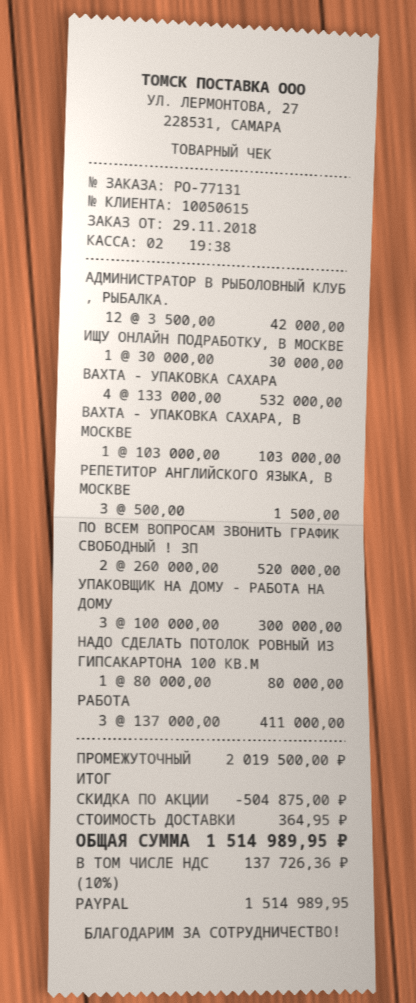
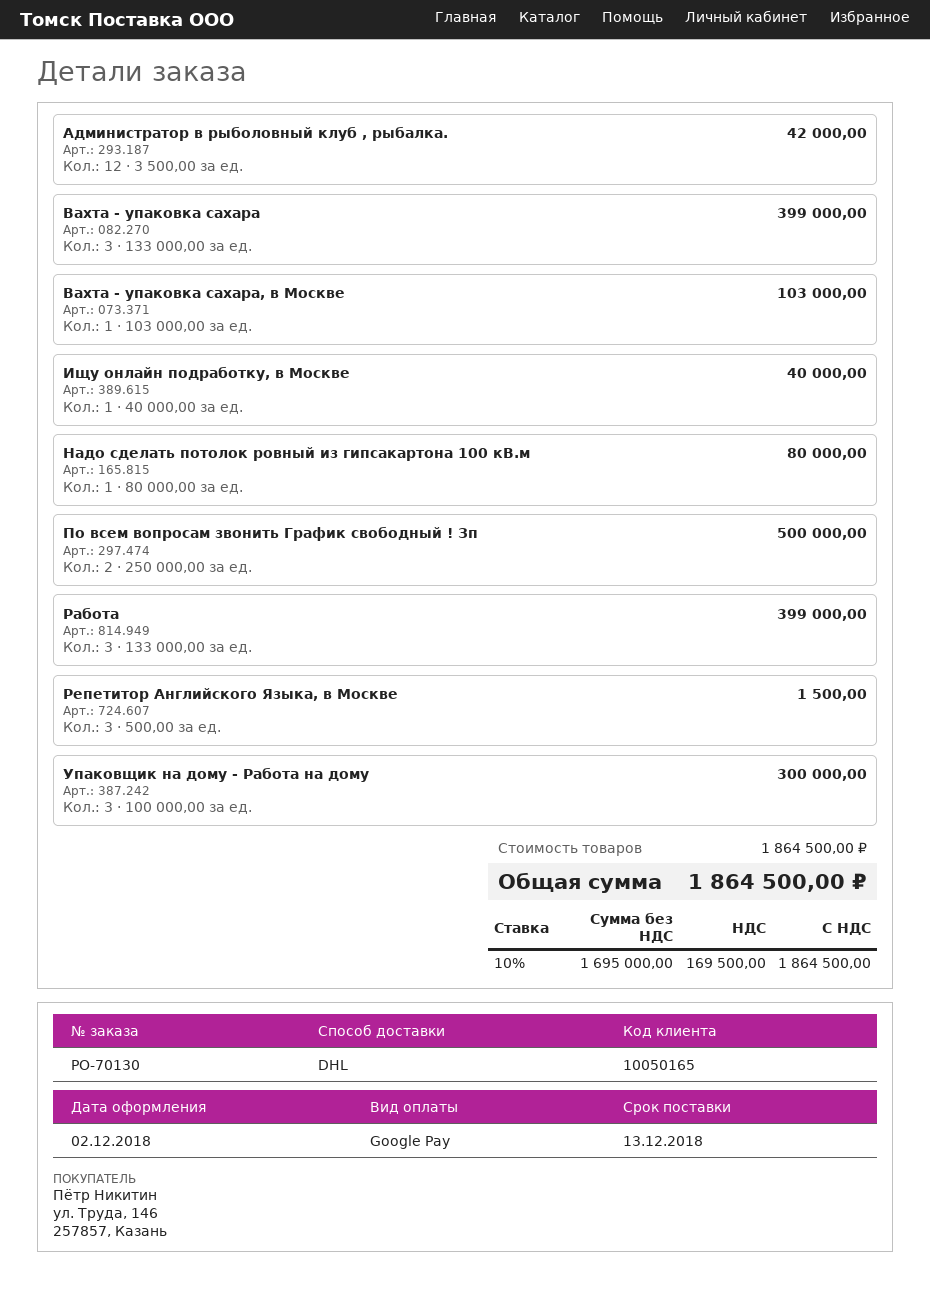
order number: PO-77131 -> PO-70130
order date: 2018-11-29 -> 2018-12-02
customer number: 10050615 -> 10050165
payment method: PayPal -> Google Pay
ИЩУ ОНЛАЙН ПОДРАБОТКУ, В МОСКВЕ: 1 x 30000.00 = 30000.00 -> 1 x 40000.00 = 40000.00
ВАХТА - УПАКОВКА САХАРА: 4 x 133000.00 = 532000.00 -> 3 x 133000.00 = 399000.00
ПО ВСЕМ ВОПРОСАМ ЗВОНИТЬ ГРАФИК СВОБОДНЫЙ ! ЗП: 2 x 260000.00 = 520000.00 -> 2 x 250000.00 = 500000.00
РАБОТА: 3 x 137000.00 = 411000.00 -> 3 x 133000.00 = 399000.00
subtotal: 2019500.00 -> 1864500.00
discount: 504875.00 -> none
shipping: 364.95 -> none
tax: 10% = 137726.36 -> 10% = 169500.00
total: 1514989.95 -> 1864500.00

